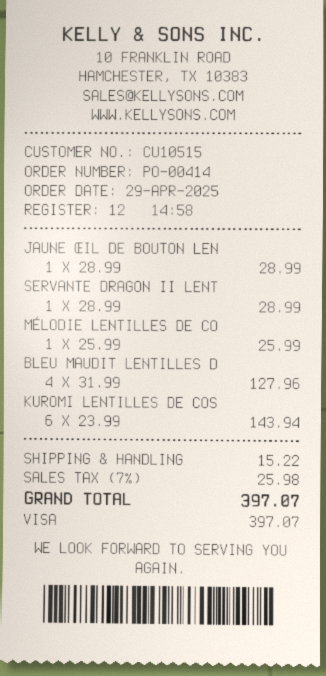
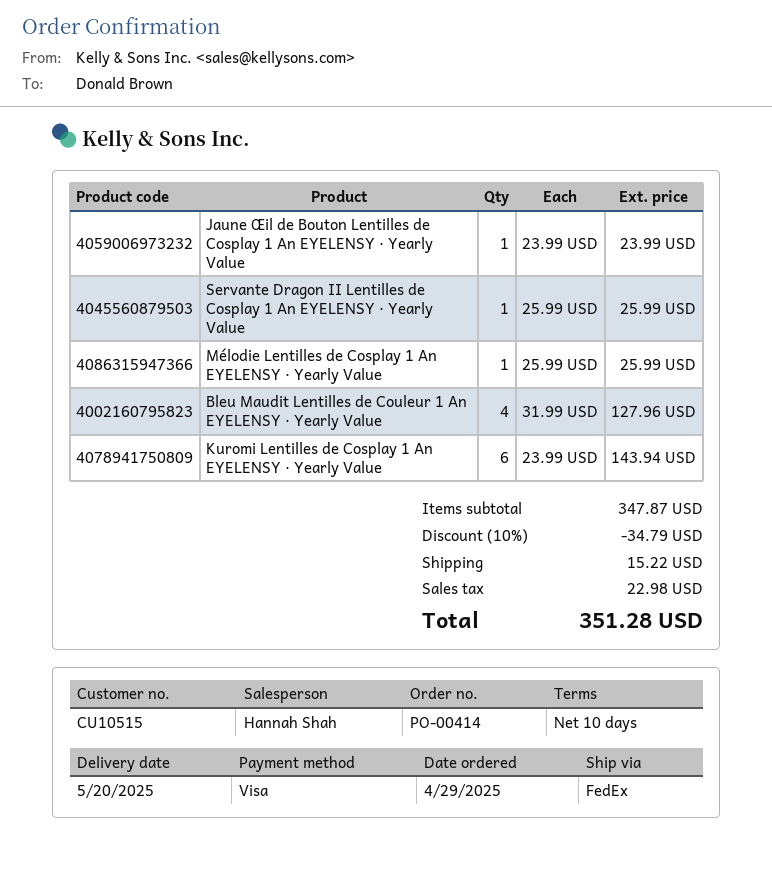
JAUNE ŒIL DE BOUTON LEN: 1 x 28.99 = 28.99 -> 1 x 23.99 = 23.99
SERVANTE DRAGON II LENT: 1 x 28.99 = 28.99 -> 1 x 25.99 = 25.99
discount: none -> 10% = 34.79
tax: 25.98 -> 22.98
total: 397.07 -> 351.28

